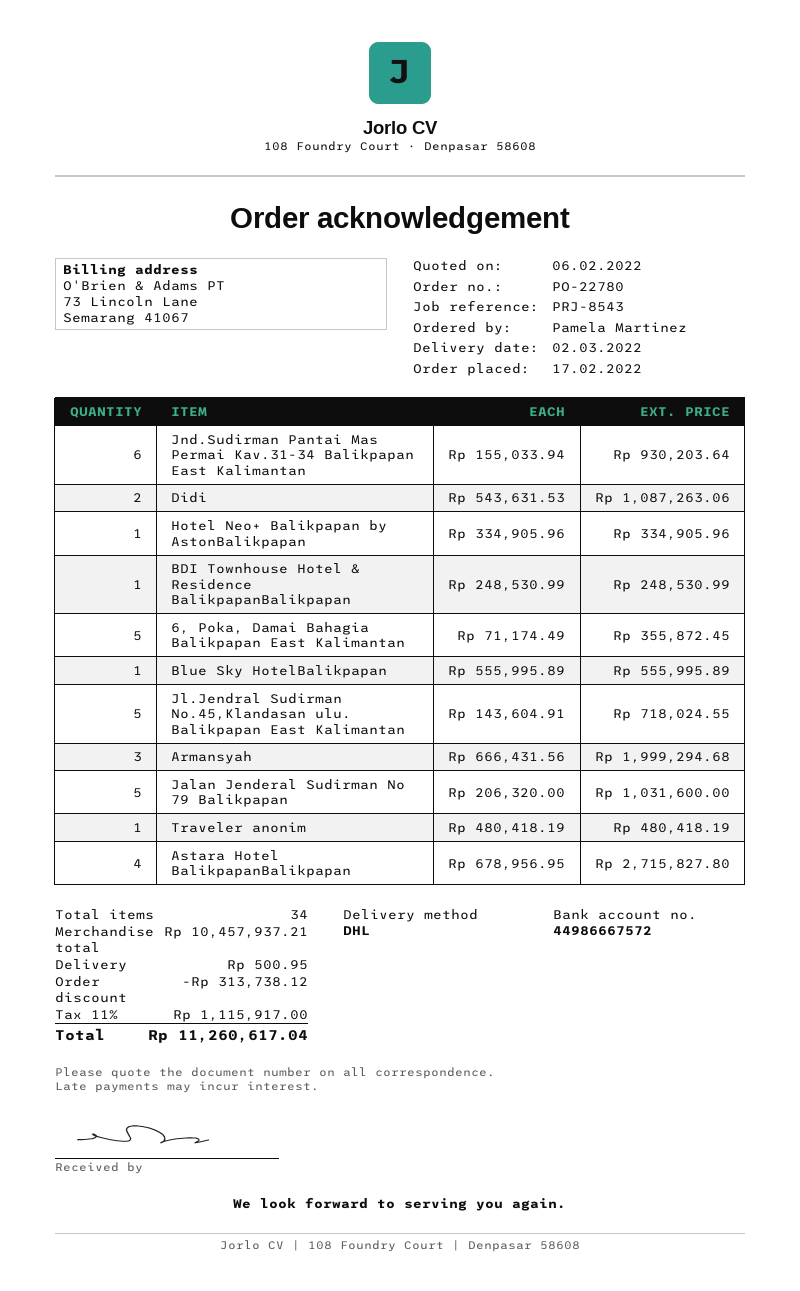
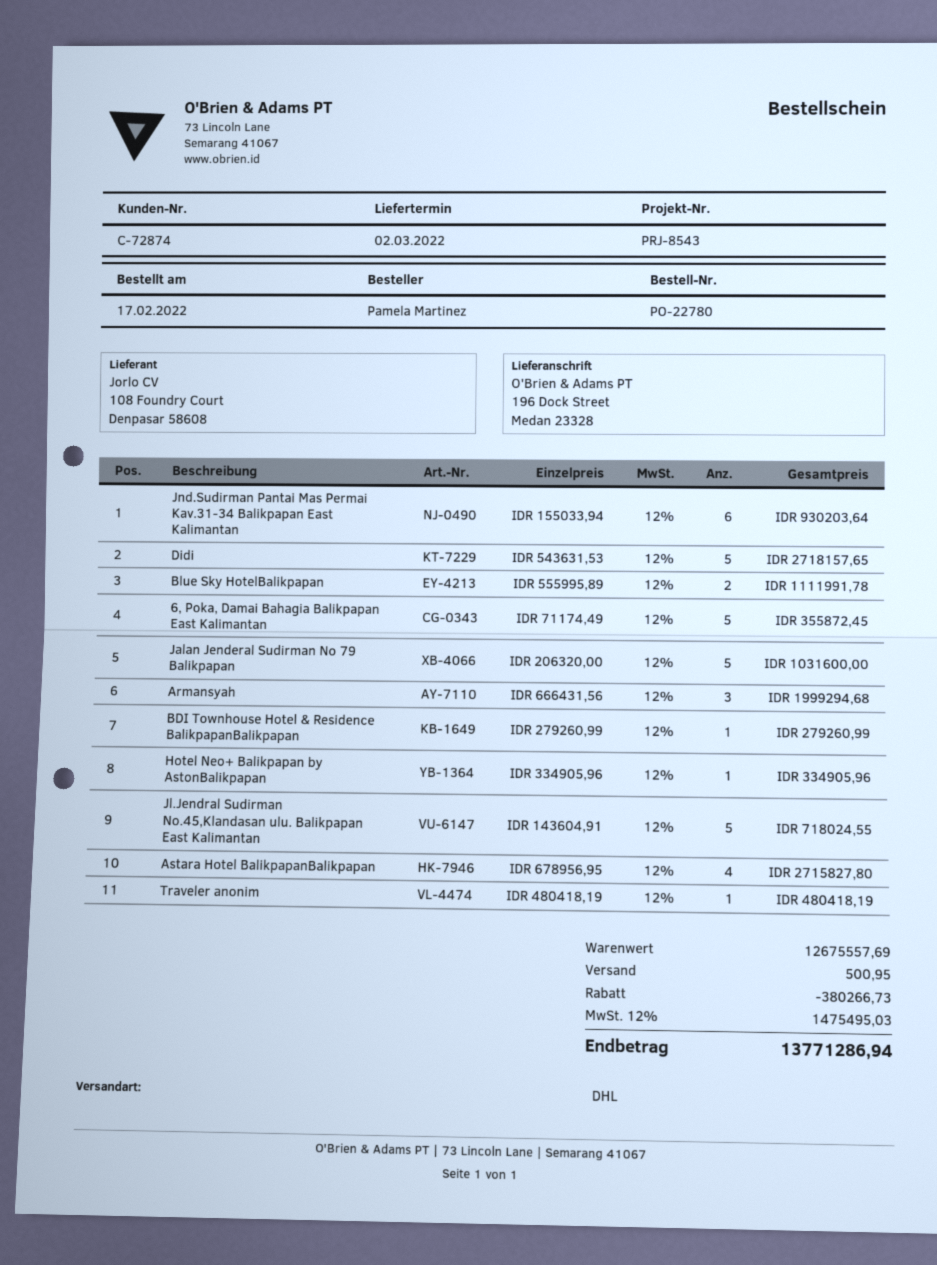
Didi: 2 x 543631.53 = 1087263.06 -> 5 x 543631.53 = 2718157.65
BDI Townhouse Hotel & Residence BalikpapanBalikpapan: 1 x 248530.99 = 248530.99 -> 1 x 279260.99 = 279260.99
Blue Sky HotelBalikpapan: 1 x 555995.89 = 555995.89 -> 2 x 555995.89 = 1111991.78
subtotal: 10457937.21 -> 12675557.69
discount: 313738.12 -> 380266.73
tax: 11% = 1115917.00 -> 12% = 1475495.03
total: 11260617.04 -> 13771286.94

